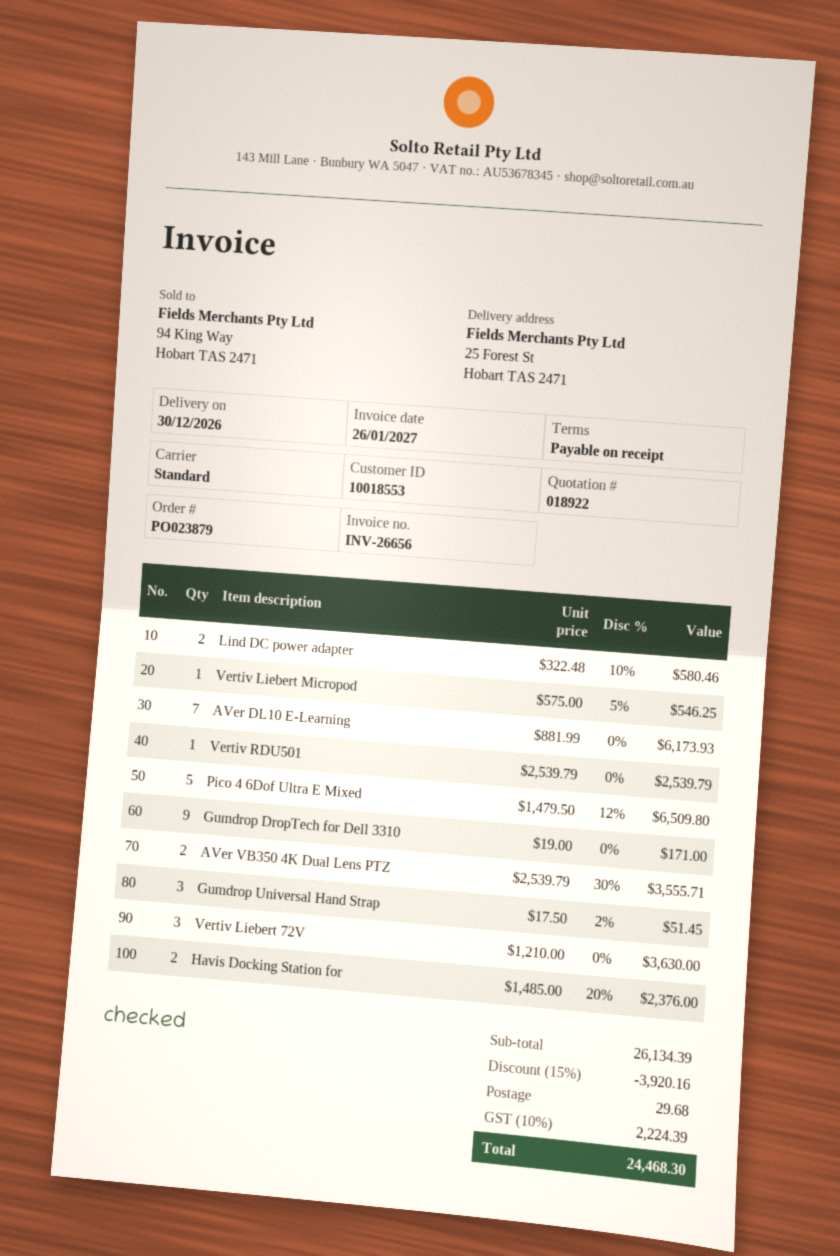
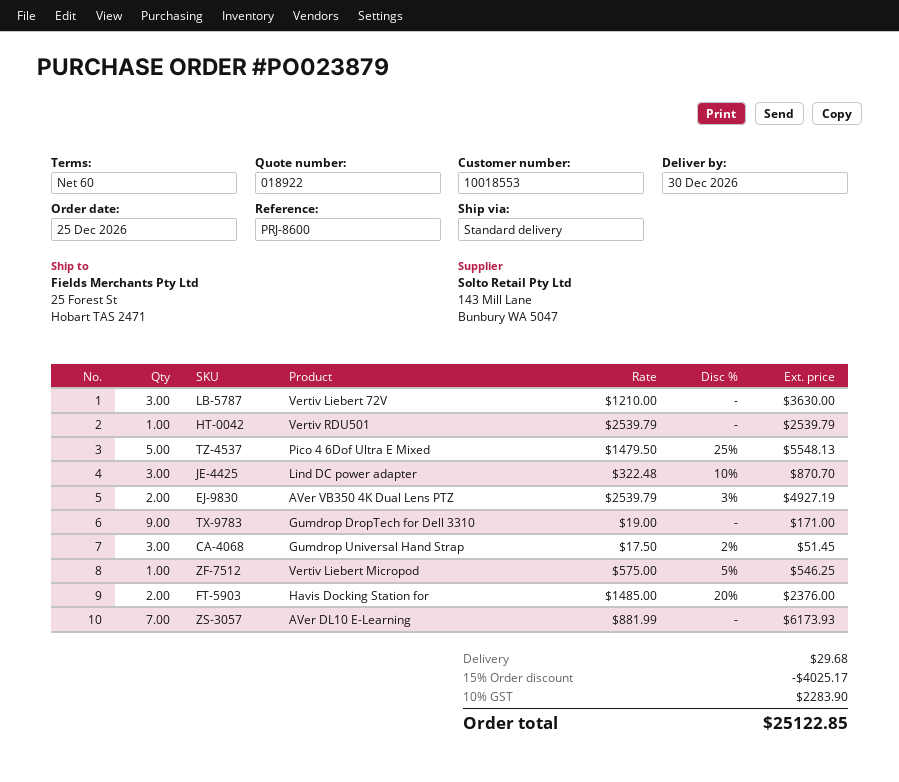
payment terms: on receipt -> 60 days
Lind DC power adapter: 2 x 322.48 - 10% = 580.46 -> 3 x 322.48 - 10% = 870.70
Pico 4 6Dof Ultra E Mixed: 5 x 1479.50 - 12% = 6509.80 -> 5 x 1479.50 - 25% = 5548.13
AVer VB350 4K Dual Lens PTZ: 2 x 2539.79 - 30% = 3555.71 -> 2 x 2539.79 - 3% = 4927.19
discount: 15% = 3920.16 -> 15% = 4025.17
tax: 10% = 2224.39 -> 10% = 2283.90
total: 24468.30 -> 25122.85

